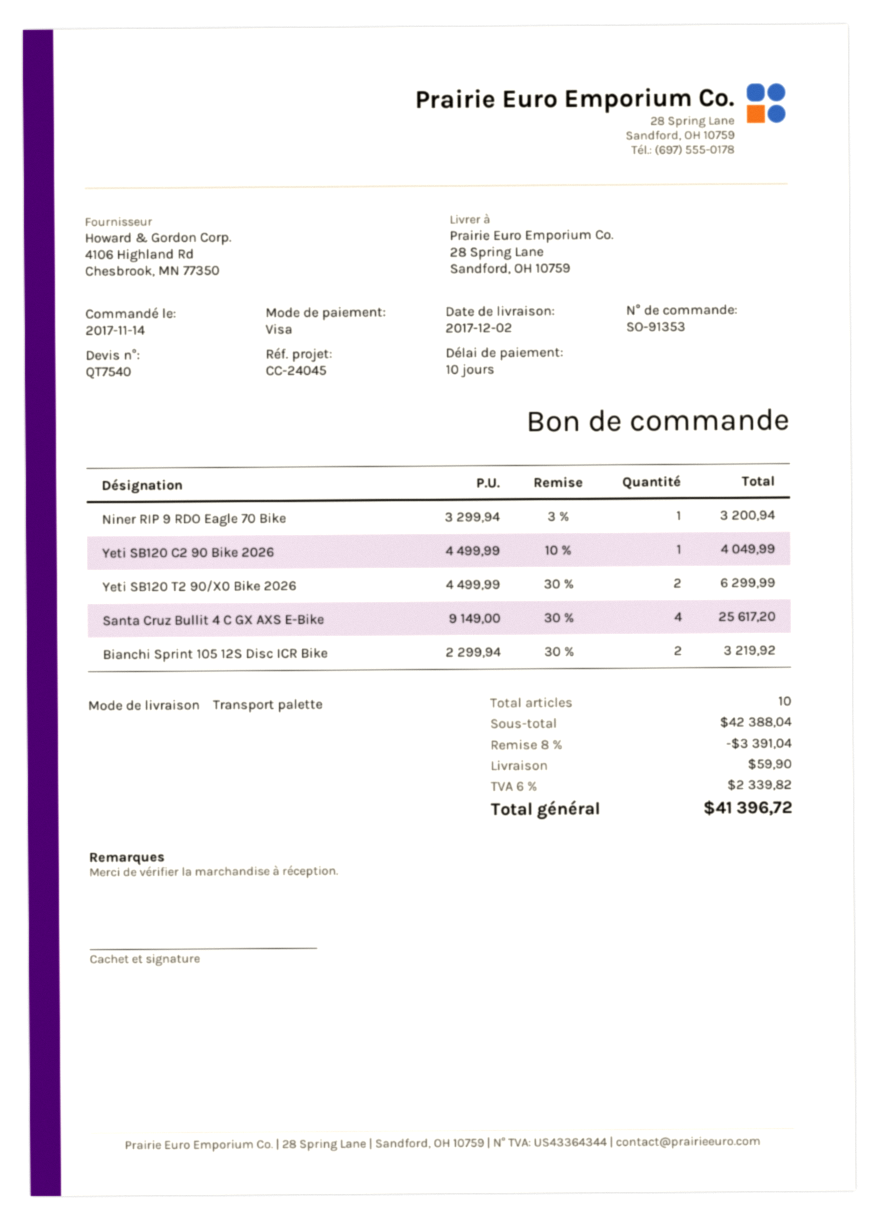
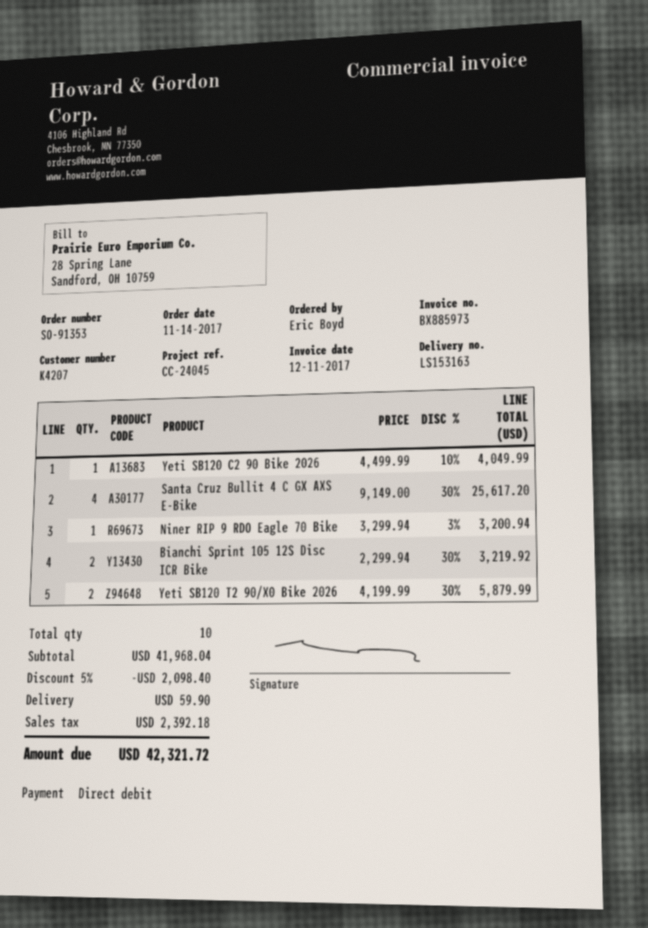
payment method: Visa -> direct debit
Yeti SB120 T2 90/X0 Bike 2026: 2 x 4499.99 - 30% = 6299.99 -> 2 x 4199.99 - 30% = 5879.99
subtotal: 42388.04 -> 41968.04
discount: 8% = 3391.04 -> 5% = 2098.40
tax: 2339.82 -> 2392.18
total: 41396.72 -> 42321.72

